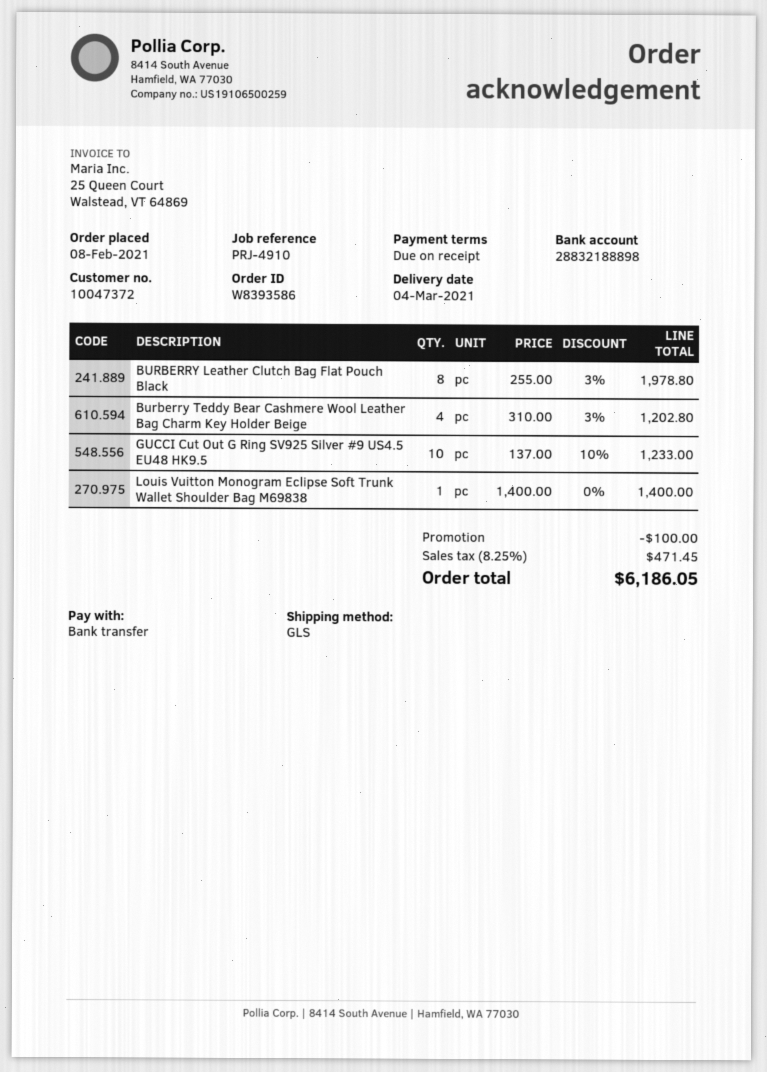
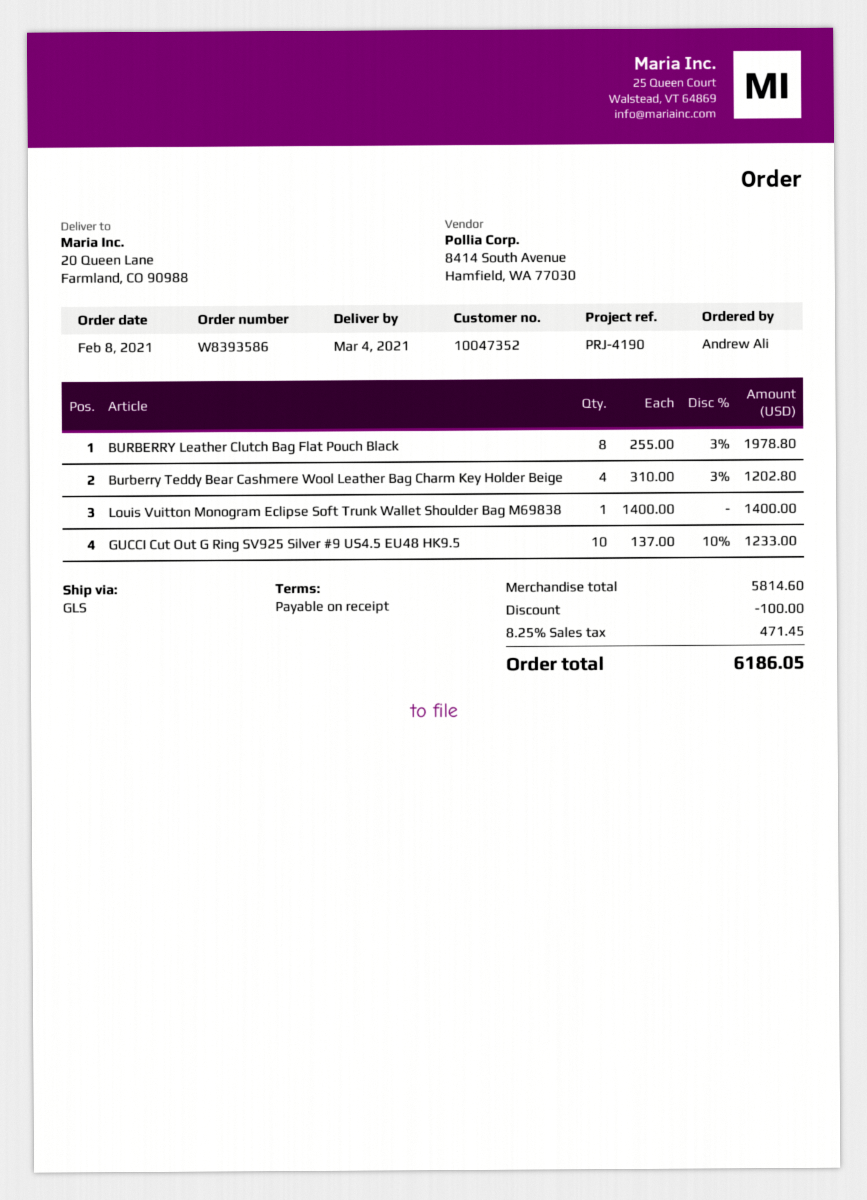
customer number: 10047372 -> 10047352
reference: PRJ-4910 -> PRJ-4190

